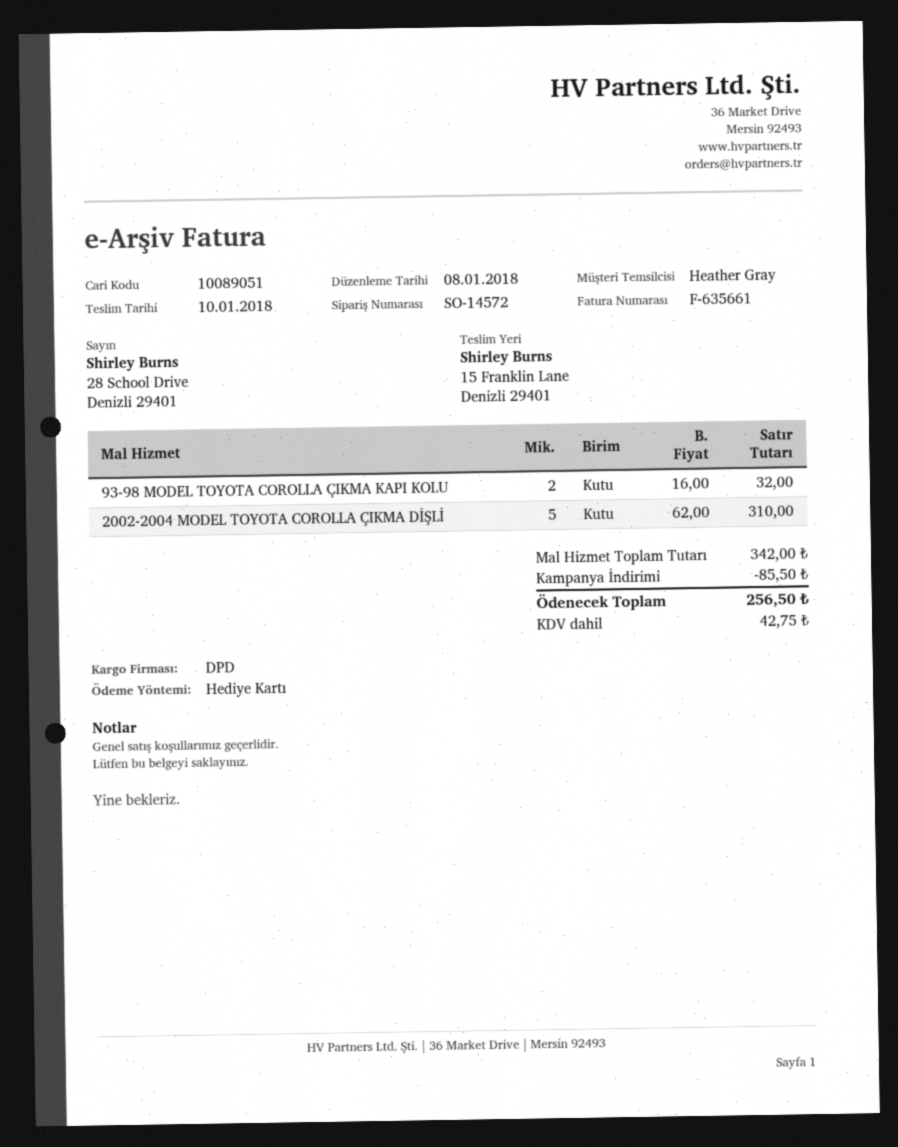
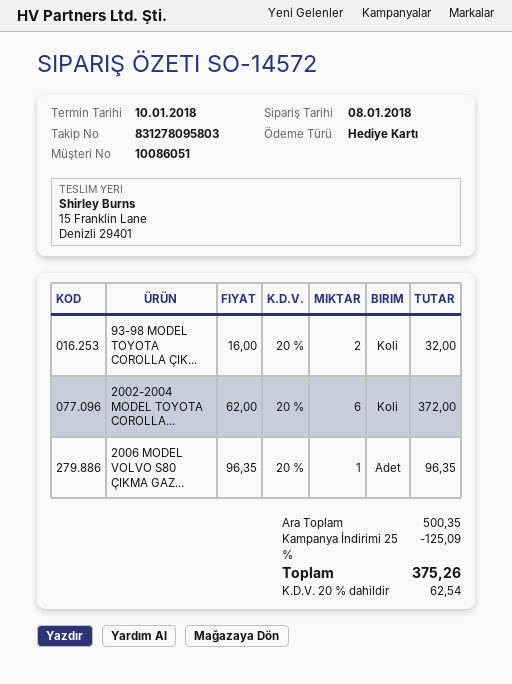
customer number: 10089051 -> 10086051
2002-2004 MODEL TOYOTA COROLLA ÇIKMA DİŞLİ: 5 x 62.00 = 310.00 -> 6 x 62.00 = 372.00
2006 MODEL VOLVO S80 ÇIKMA GAZ...: none -> 1 x 96.35 = 96.35
subtotal: 342.00 -> 500.35
discount: 85.50 -> 125.09
tax: 42.75 -> 62.54
total: 256.50 -> 375.26

